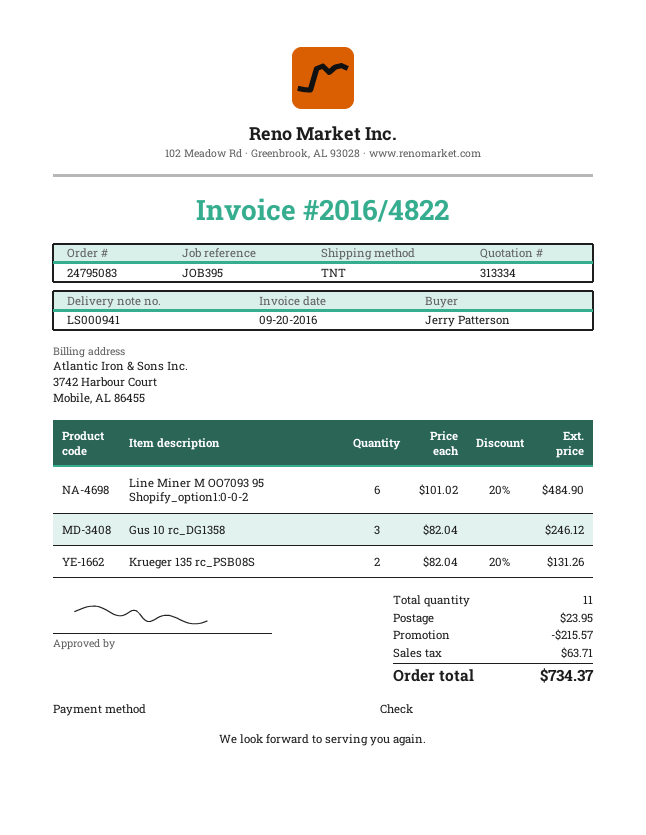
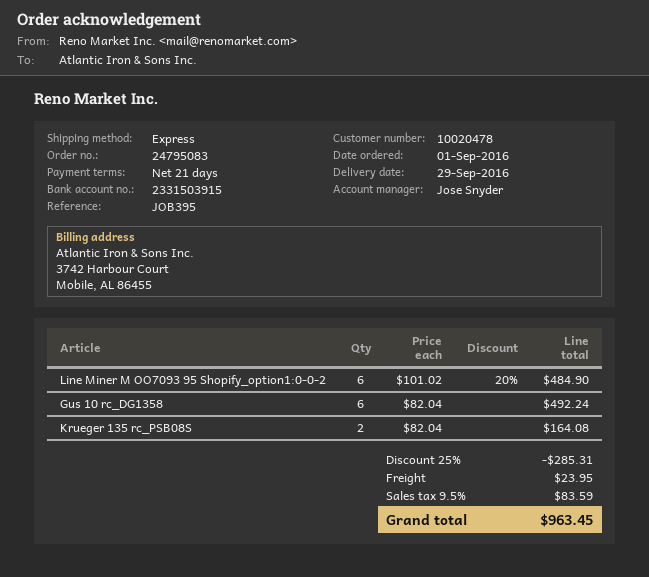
shipping method: TNT -> express
Gus 10 rc_DG1358: 3 x 82.04 = 246.12 -> 6 x 82.04 = 492.24
Krueger 135 rc_PSB08S: 2 x 82.04 - 20% = 131.26 -> 2 x 82.04 = 164.08
discount: 215.57 -> 285.31
tax: 63.71 -> 83.59
total: 734.37 -> 963.45

